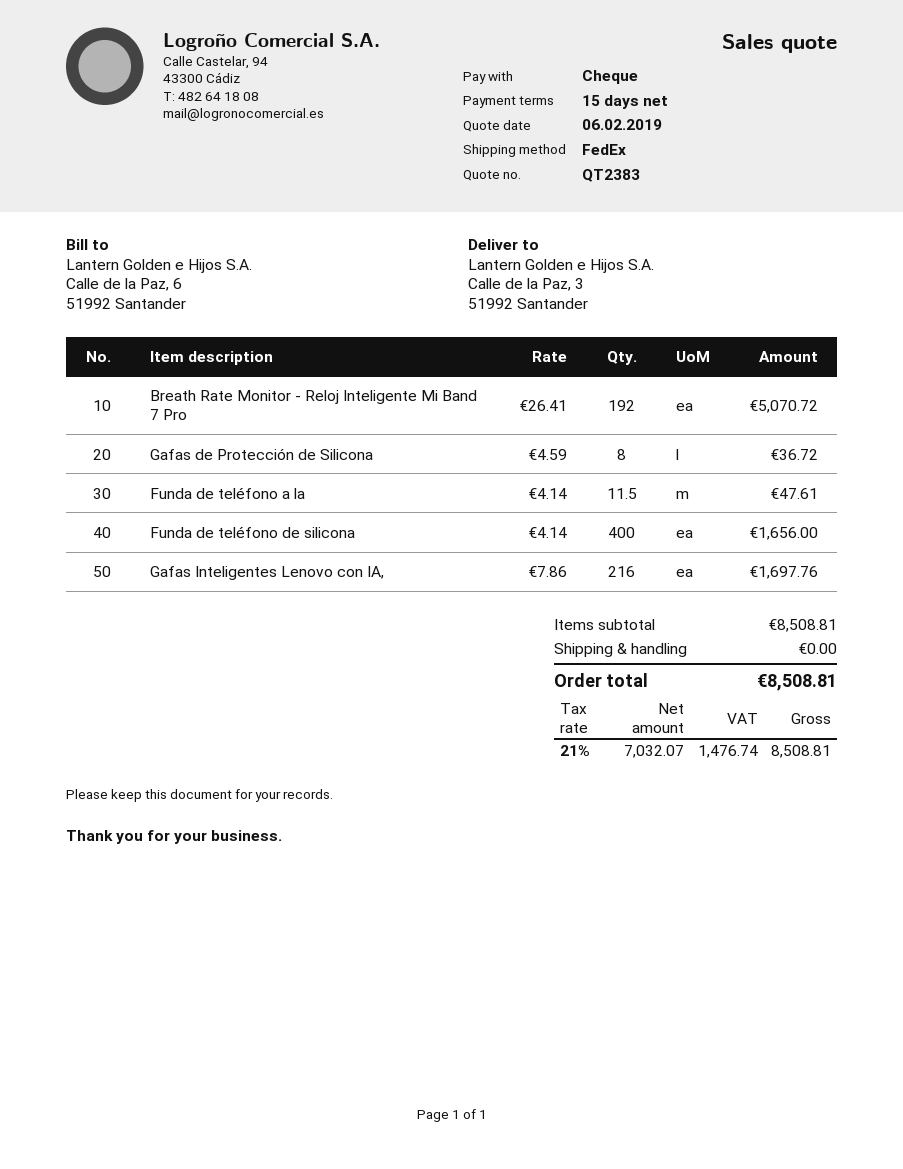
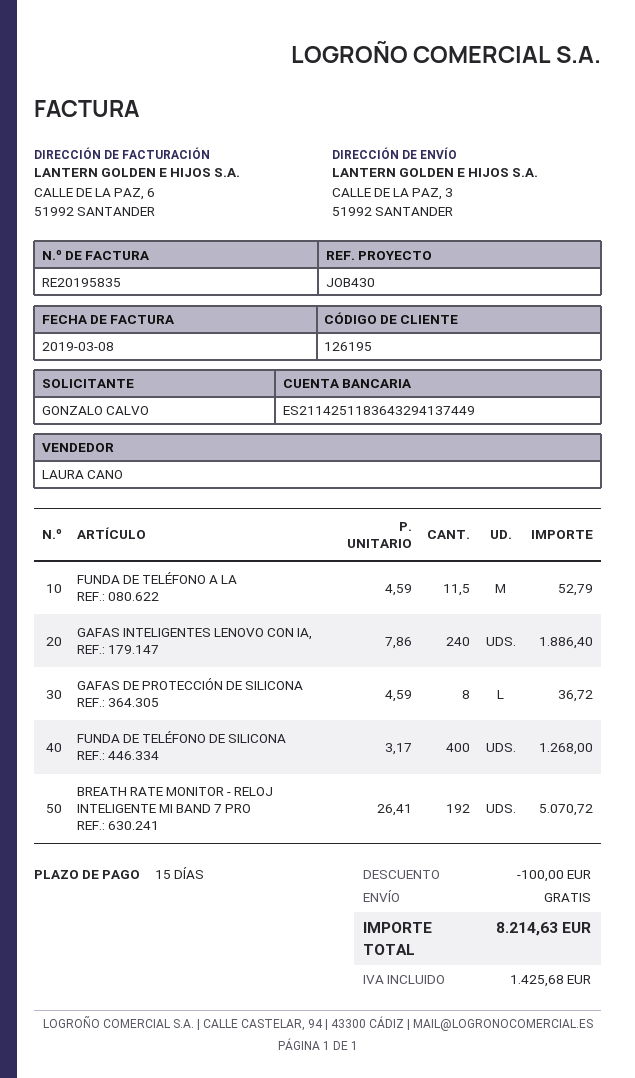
Funda de teléfono a la: 11.5 x 4.14 = 47.61 -> 11.5 x 4.59 = 52.79
Funda de teléfono de silicona: 400 x 4.14 = 1656.00 -> 400 x 3.17 = 1268.00
Gafas Inteligentes Lenovo con IA,: 216 x 7.86 = 1697.76 -> 240 x 7.86 = 1886.40
discount: none -> 100.00
tax: 1476.74 -> 1425.68
total: 8508.81 -> 8214.63

